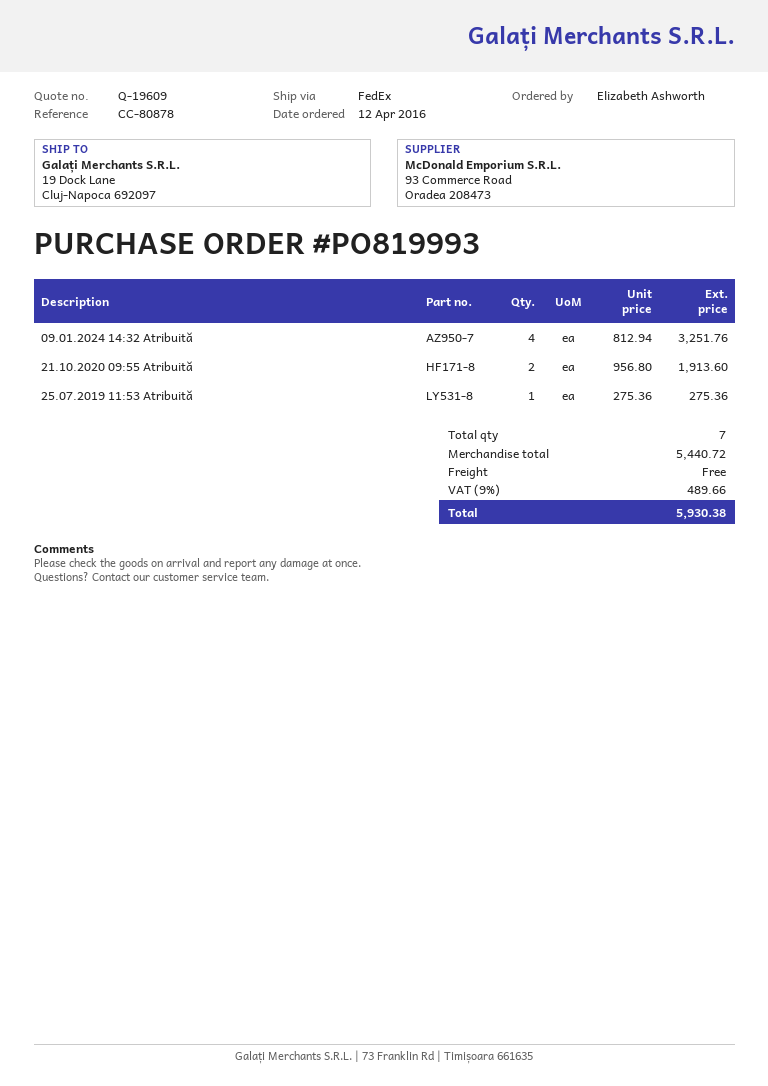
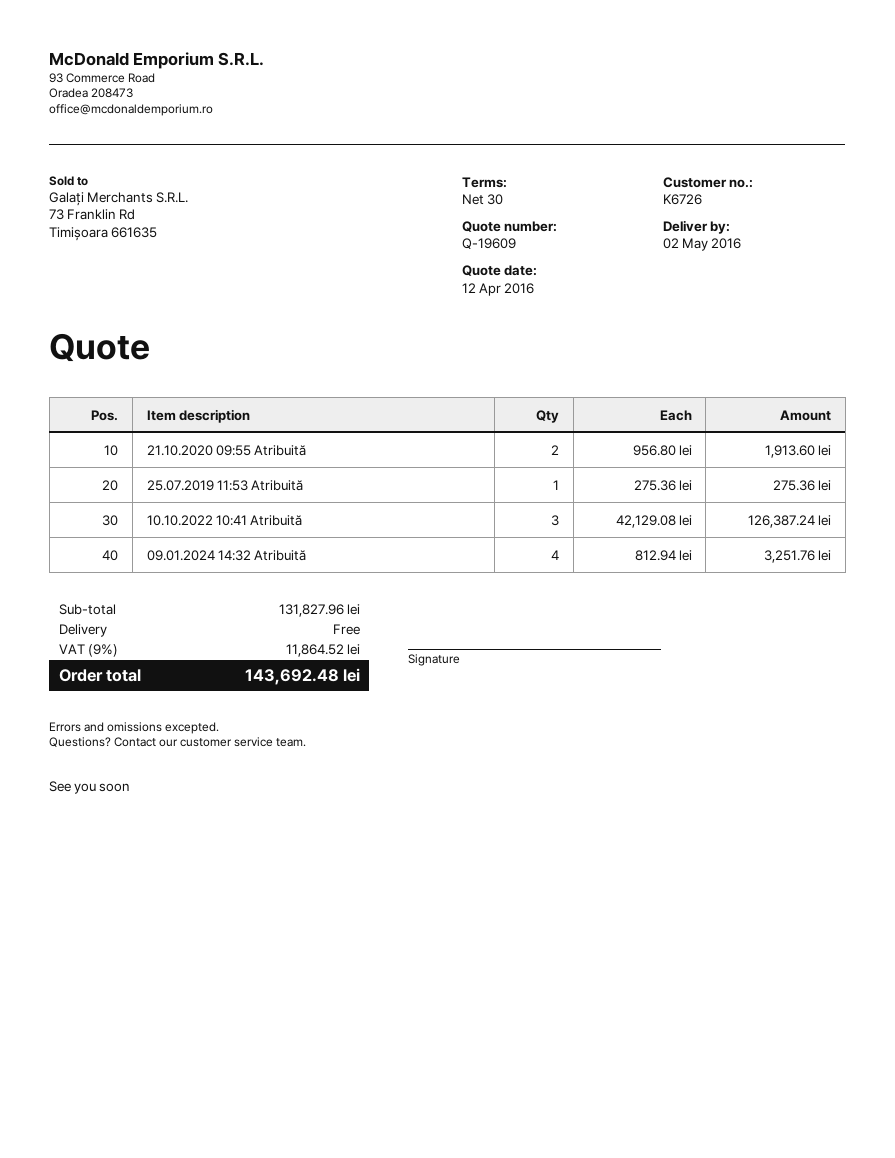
10.10.2022 10:41 Atribuită: none -> 3 x 42129.08 = 126387.24
subtotal: 5440.72 -> 131827.96
tax: 9% = 489.66 -> 9% = 11864.52
total: 5930.38 -> 143692.48

